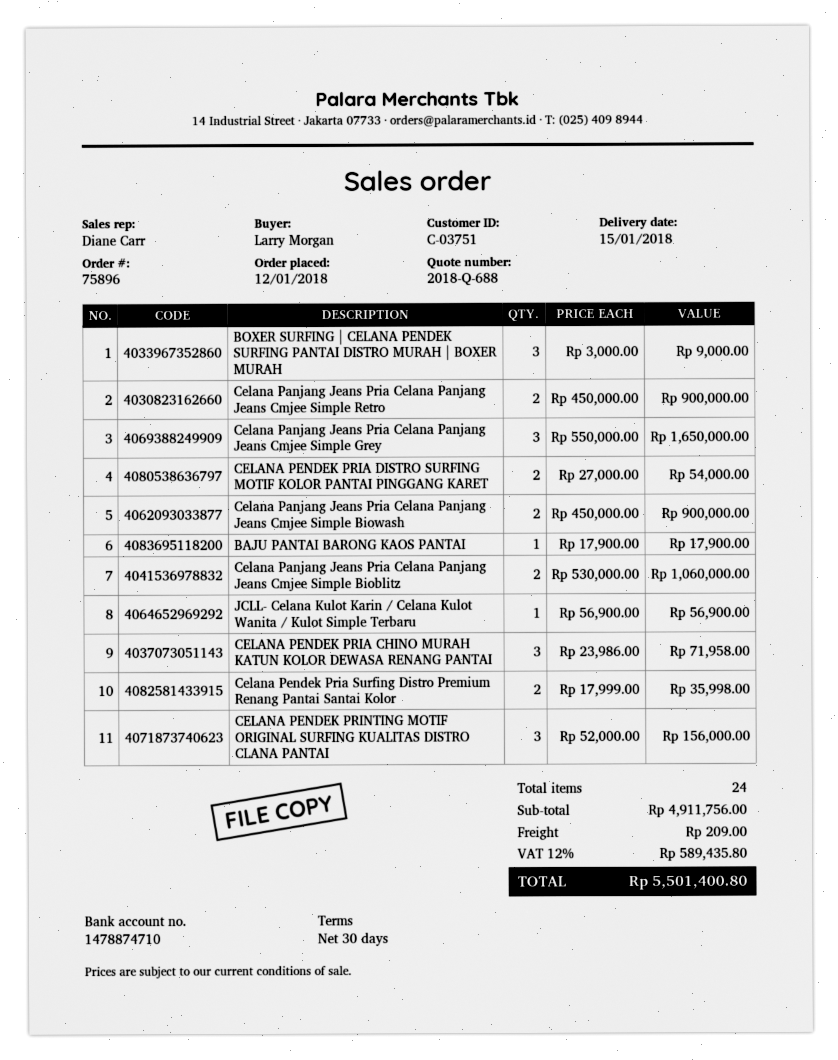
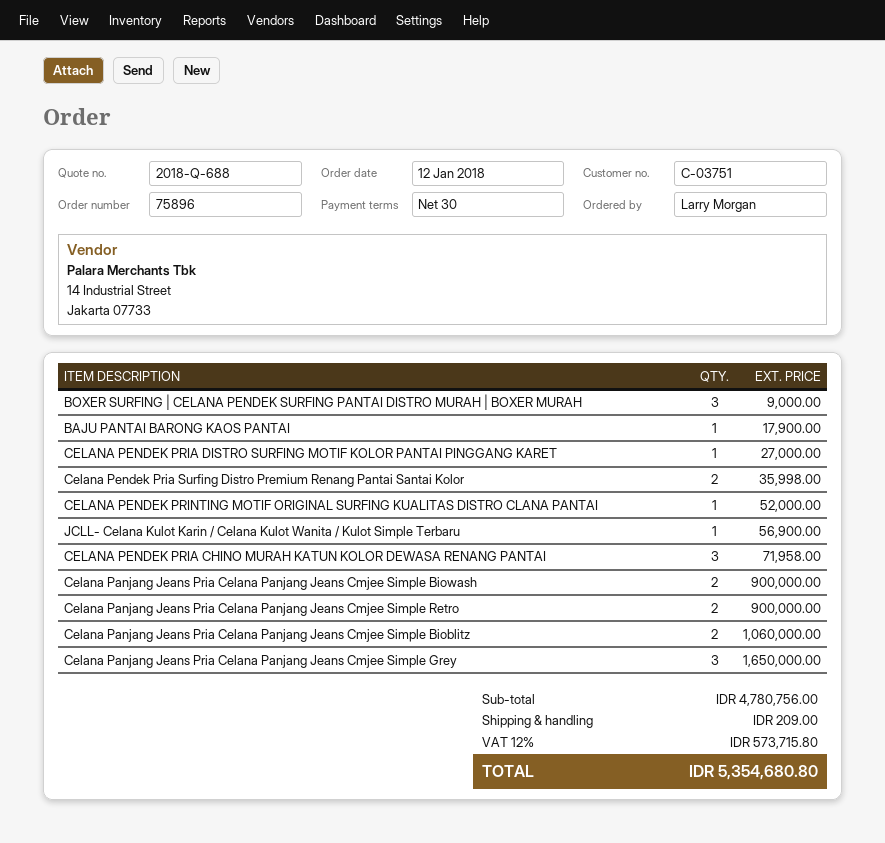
CELANA PENDEK PRIA DISTRO SURFING MOTIF KOLOR PANTAI PINGGANG KARET: 2 for 54000.00 -> 1 for 27000.00
CELANA PENDEK PRINTING MOTIF ORIGINAL SURFING KUALITAS DISTRO CLANA PANTAI: 3 for 156000.00 -> 1 for 52000.00
subtotal: 4911756.00 -> 4780756.00
tax: 12% = 589435.80 -> 12% = 573715.80
total: 5501400.80 -> 5354680.80

